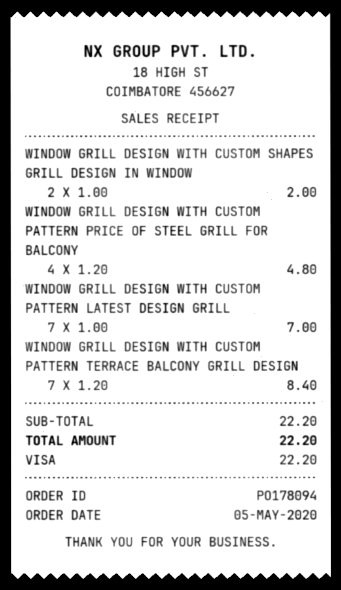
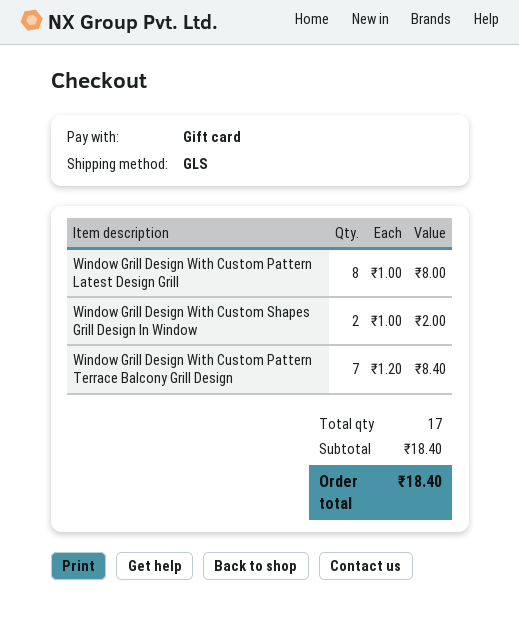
payment method: Visa -> gift card
WINDOW GRILL DESIGN WITH CUSTOM PATTERN PRICE OF STEEL GRILL FOR BALCONY: 4 x 1.20 = 4.80 -> none
WINDOW GRILL DESIGN WITH CUSTOM PATTERN LATEST DESIGN GRILL: 7 x 1.00 = 7.00 -> 8 x 1.00 = 8.00
subtotal: 22.20 -> 18.40
total: 22.20 -> 18.40

